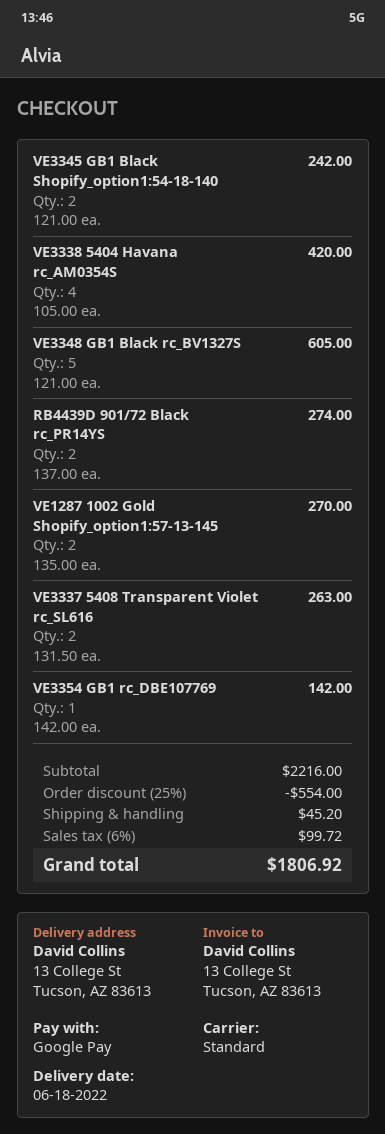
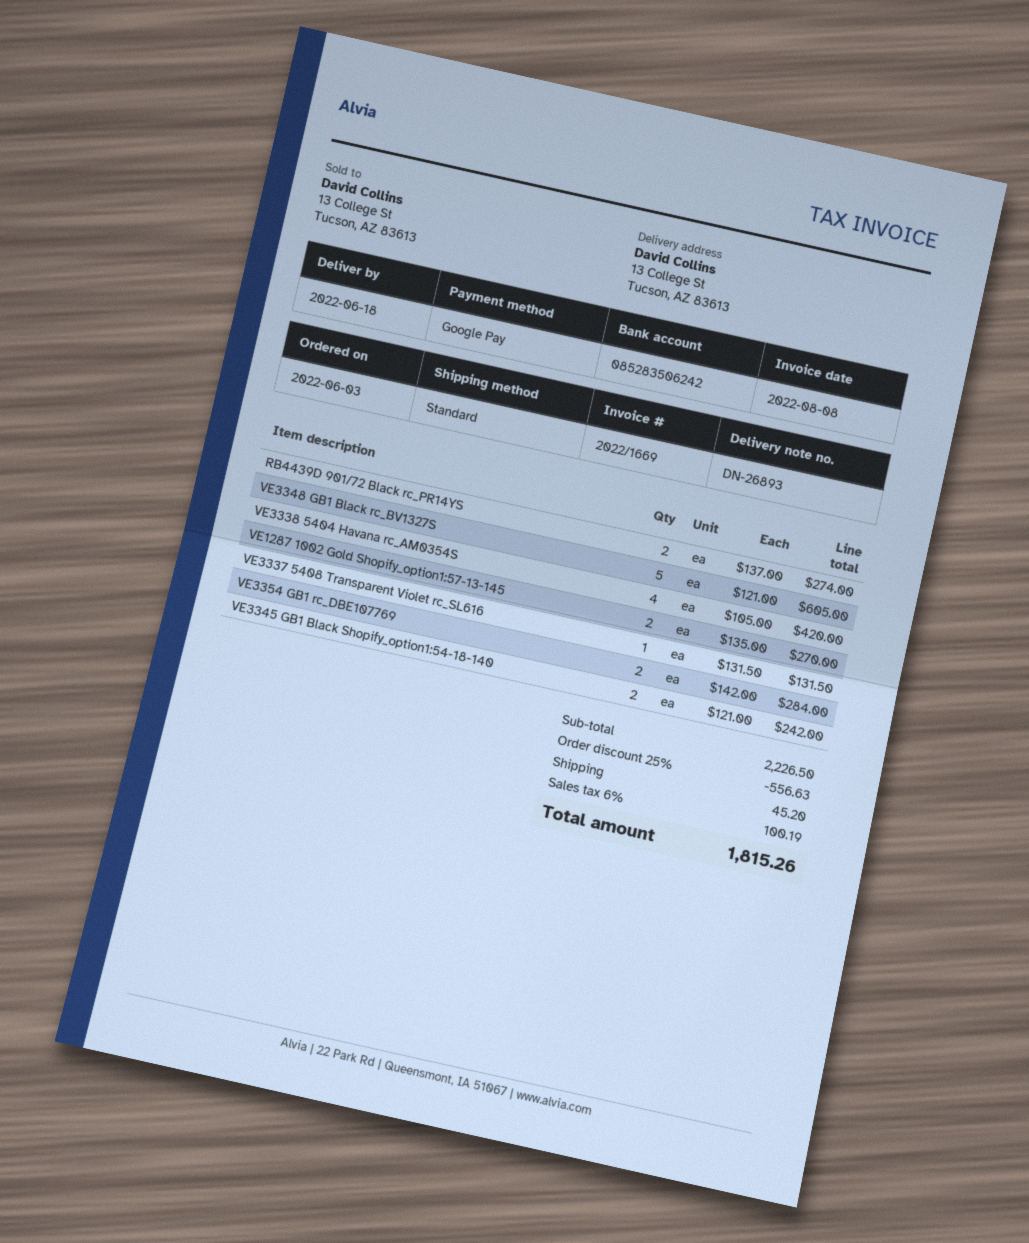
VE3337 5408 Transparent Violet rc_SL616: 2 x 131.50 = 263.00 -> 1 x 131.50 = 131.50
VE3354 GB1 rc_DBE107769: 1 x 142.00 = 142.00 -> 2 x 142.00 = 284.00
subtotal: 2216.00 -> 2226.50
discount: 25% = 554.00 -> 25% = 556.63
tax: 6% = 99.72 -> 6% = 100.19
total: 1806.92 -> 1815.26

